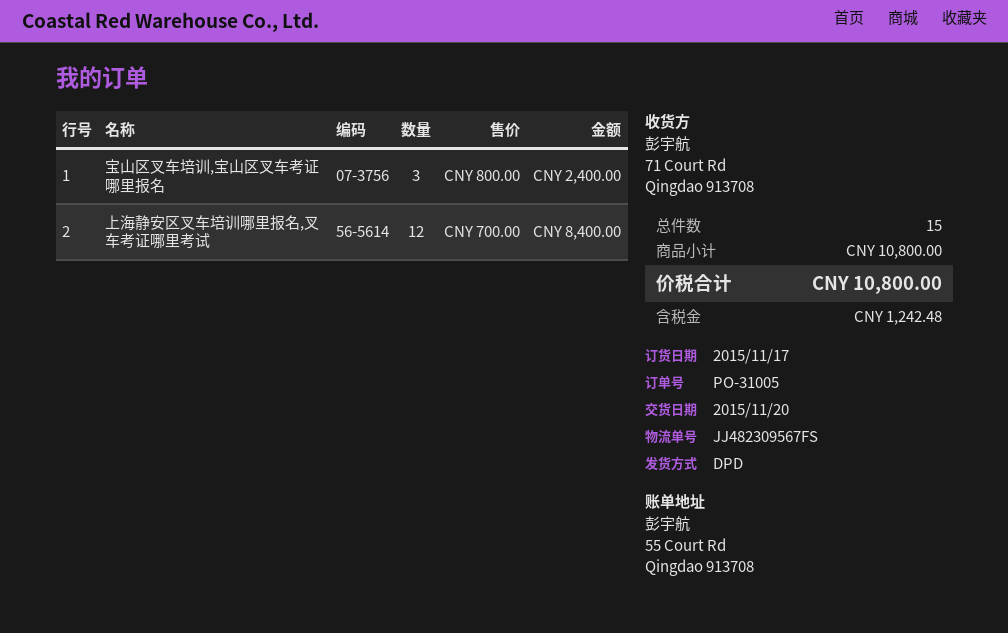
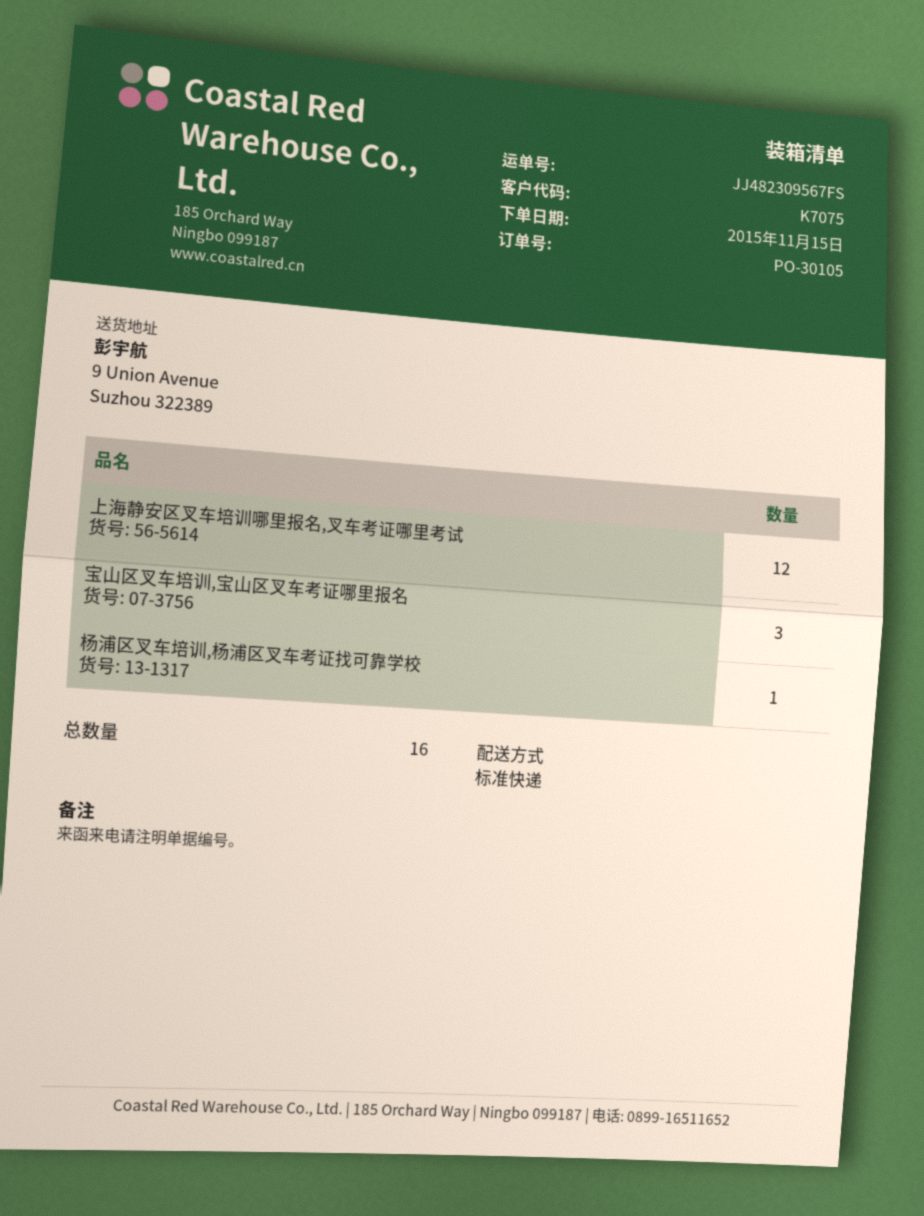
order number: PO-31005 -> PO-30105
order date: 2015-11-17 -> 2015-11-15
shipping method: DPD -> standard
ship to: 71 Court Rd, Qingdao 913708 -> 9 Union Avenue, Suzhou 322389
杨浦区叉车培训,杨浦区叉车考证找可靠学校: none -> 1
total quantity: 15 -> 16

